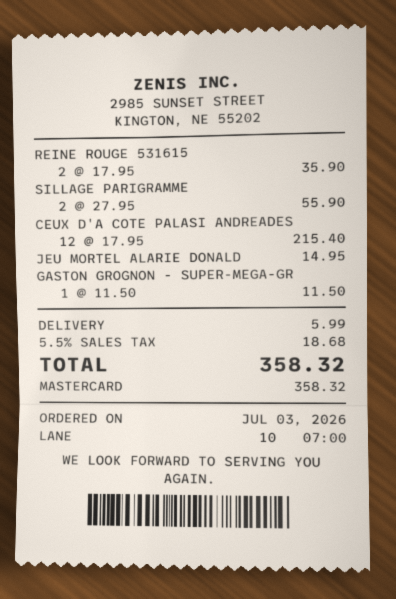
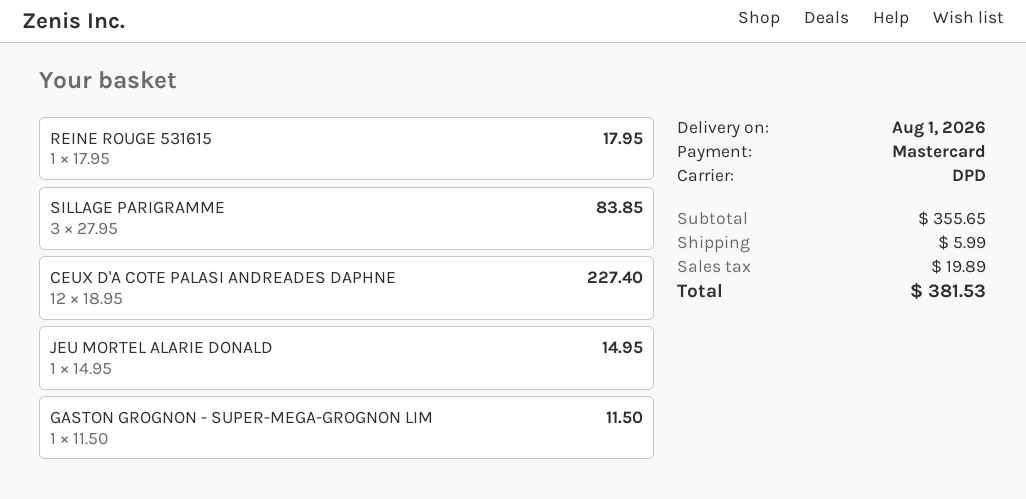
REINE ROUGE 531615: 2 x 17.95 = 35.90 -> 1 x 17.95 = 17.95
SILLAGE PARIGRAMME: 2 x 27.95 = 55.90 -> 3 x 27.95 = 83.85
CEUX D'A COTE PALASI ANDREADES: 12 x 17.95 = 215.40 -> 12 x 18.95 = 227.40
tax: 18.68 -> 19.89
total: 358.32 -> 381.53

